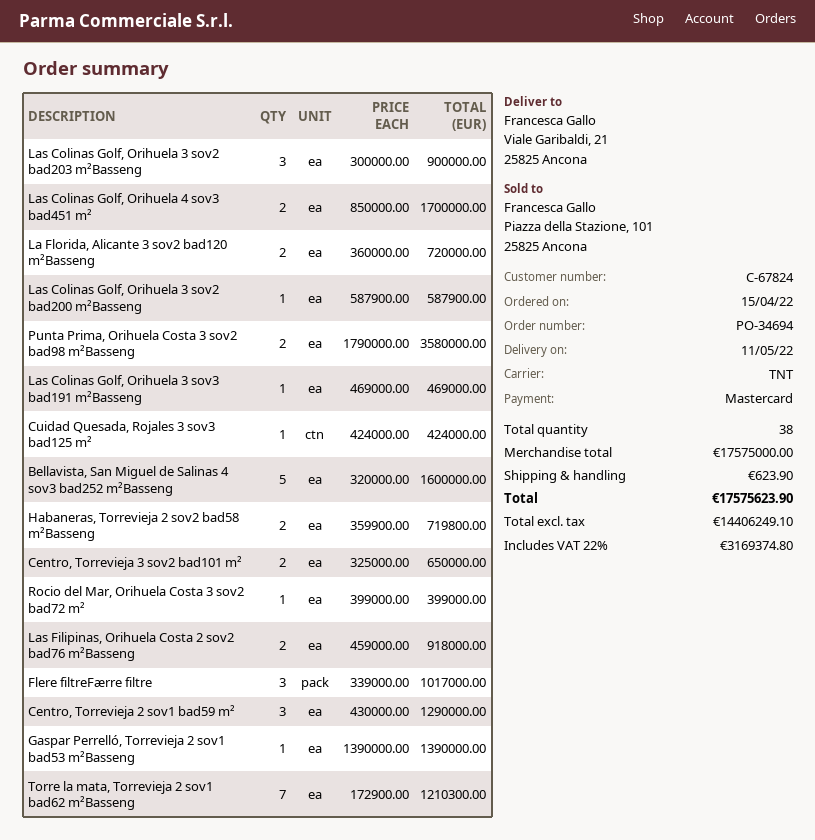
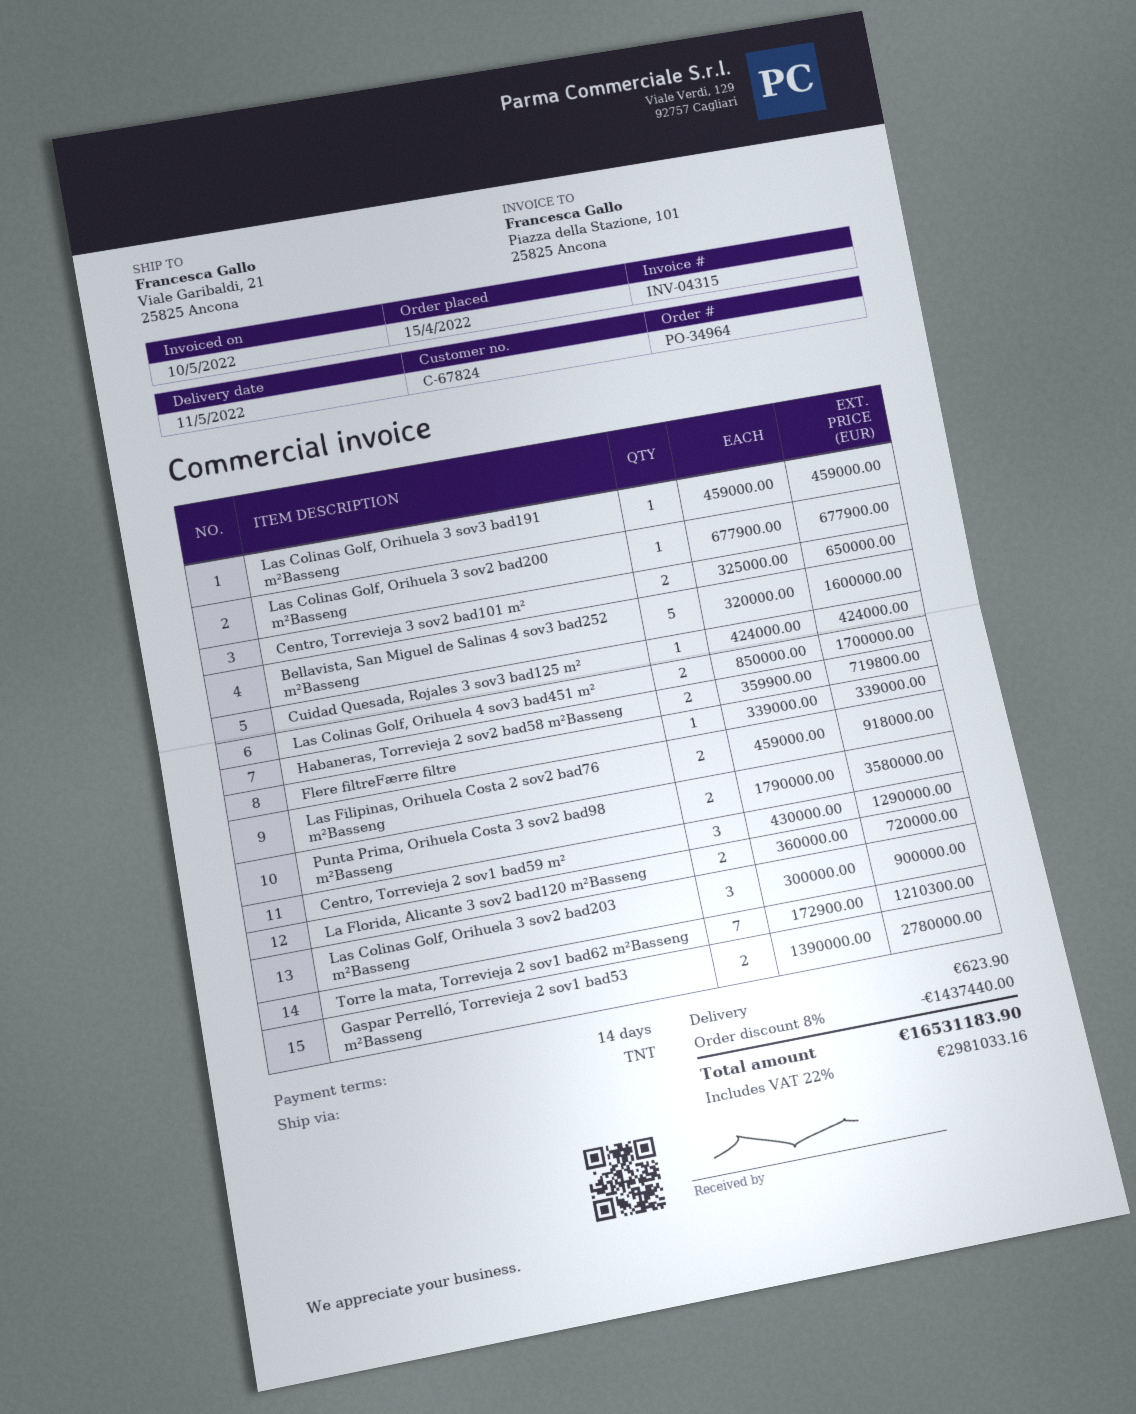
order number: PO-34694 -> PO-34964
Las Colinas Golf, Orihuela 3 sov2 bad200 m²Basseng: 1 x 587900.00 = 587900.00 -> 1 x 677900.00 = 677900.00
Las Colinas Golf, Orihuela 3 sov3 bad191 m²Basseng: 1 x 469000.00 = 469000.00 -> 1 x 459000.00 = 459000.00
Rocio del Mar, Orihuela Costa 3 sov2 bad72 m²: 1 x 399000.00 = 399000.00 -> none
Flere filtreFærre filtre: 3 x 339000.00 = 1017000.00 -> 1 x 339000.00 = 339000.00
Gaspar Perrelló, Torrevieja 2 sov1 bad53 m²Basseng: 1 x 1390000.00 = 1390000.00 -> 2 x 1390000.00 = 2780000.00
discount: none -> 8% = 1437440.00
tax: 22% = 3169374.80 -> 22% = 2981033.16
total: 17575623.90 -> 16531183.90

